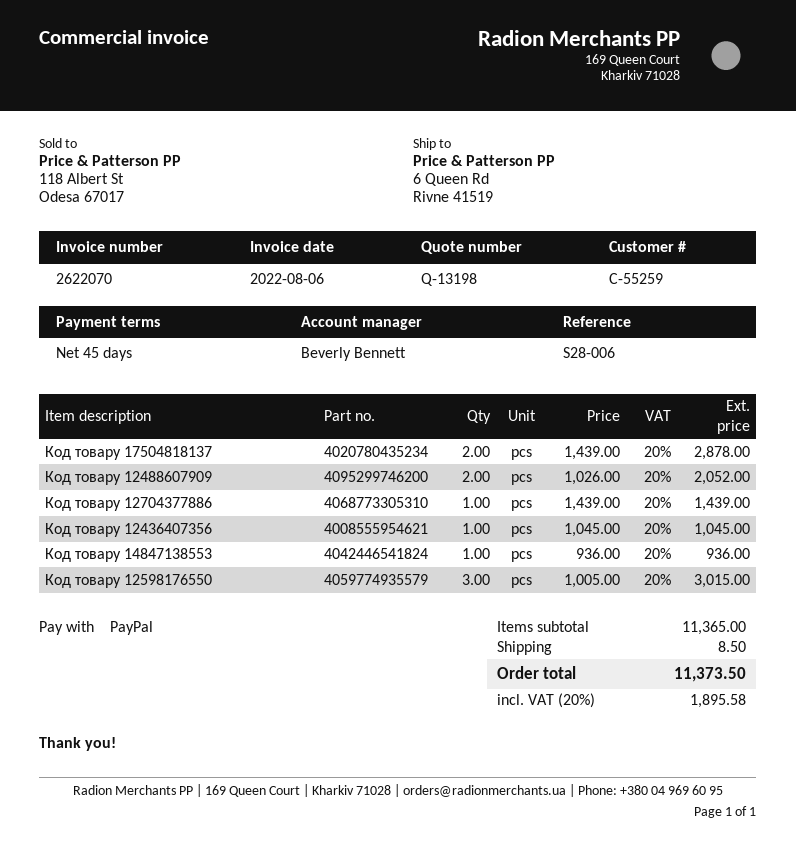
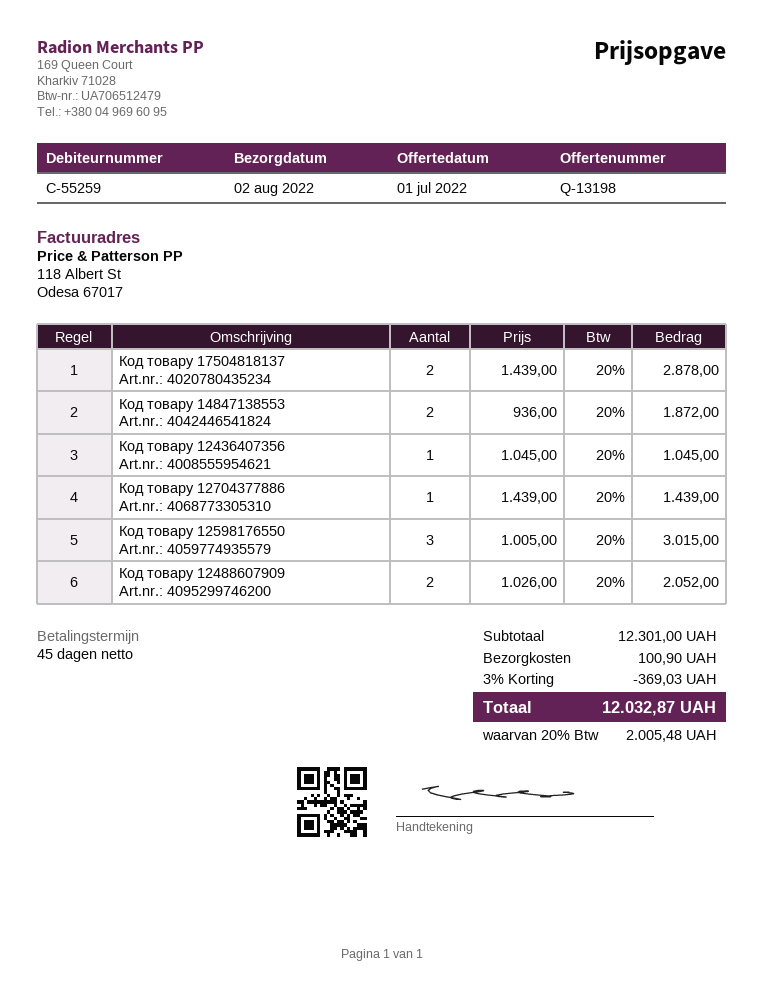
Код товару 14847138553: 1 x 936.00 = 936.00 -> 2 x 936.00 = 1872.00
subtotal: 11365.00 -> 12301.00
discount: none -> 3% = 369.03
shipping: 8.50 -> 100.90
tax: 20% = 1895.58 -> 20% = 2005.48
total: 11373.50 -> 12032.87

